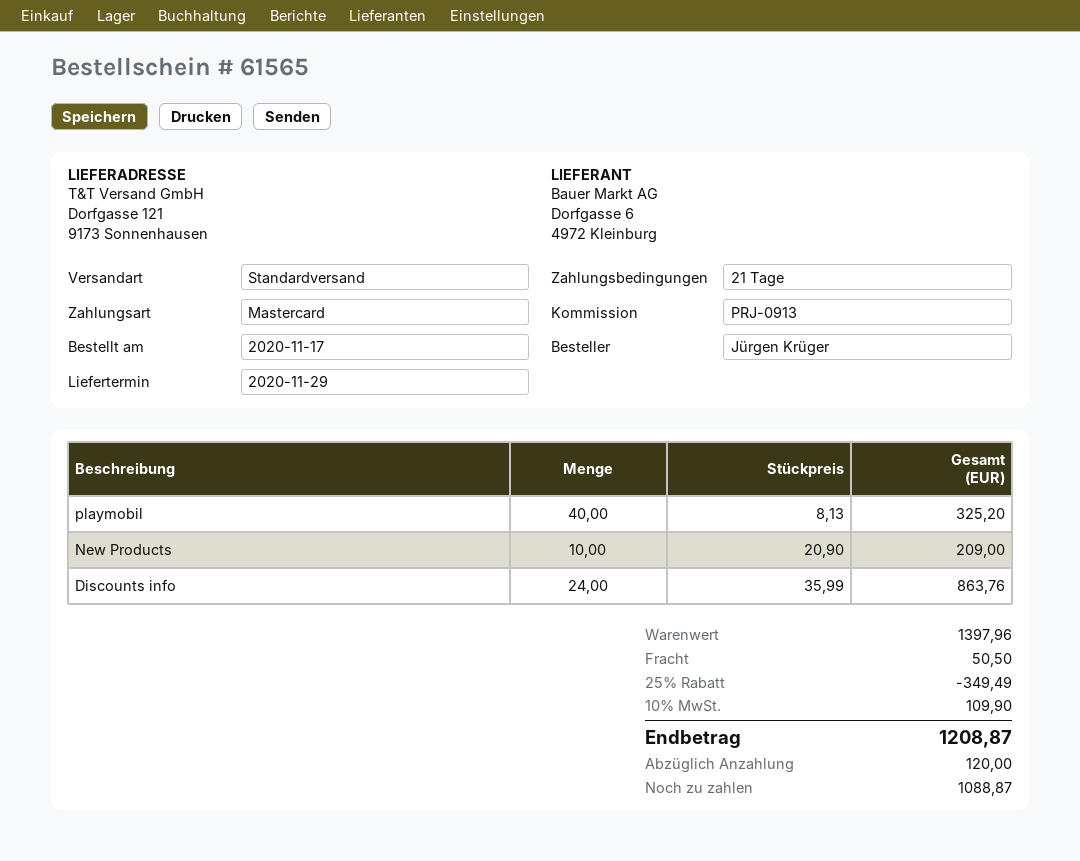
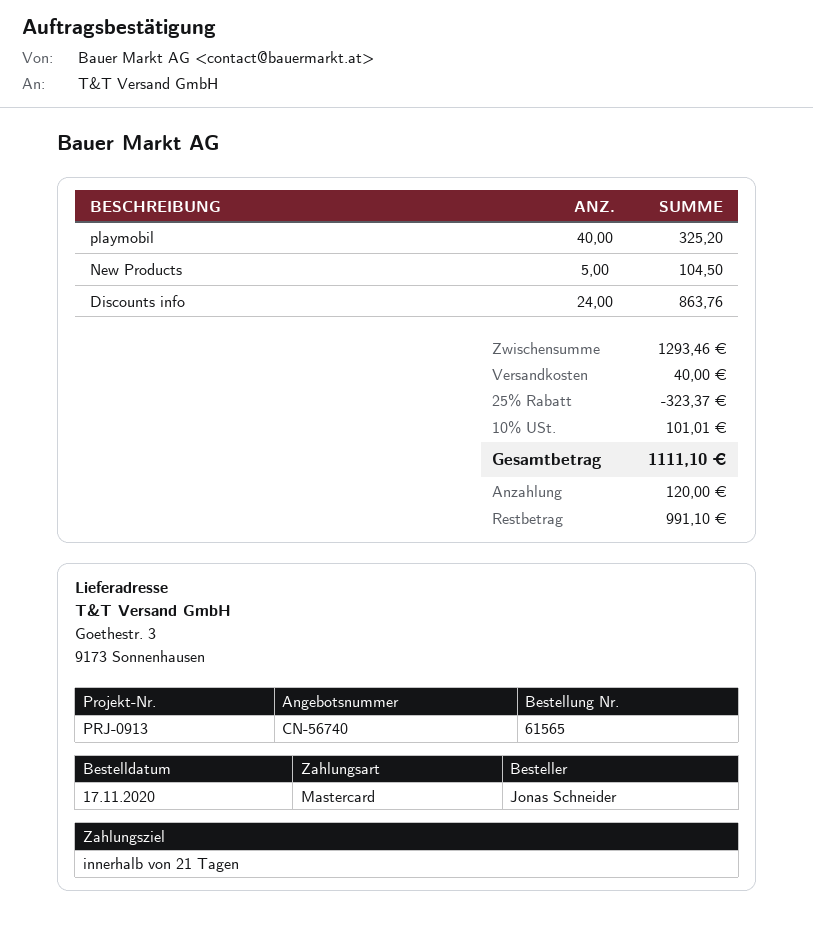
ordered by: Jürgen Krüger -> Jonas Schneider
ship to: Dorfgasse 121, 9173 Sonnenhausen -> Goethestr. 3, 9173 Sonnenhausen
New Products: 10 for 209.00 -> 5 for 104.50
subtotal: 1397.96 -> 1293.46
discount: 25% = 349.49 -> 25% = 323.37
shipping: 50.50 -> 40.00
tax: 10% = 109.90 -> 10% = 101.01
total: 1208.87 -> 1111.10
balance: 1088.87 -> 991.10

